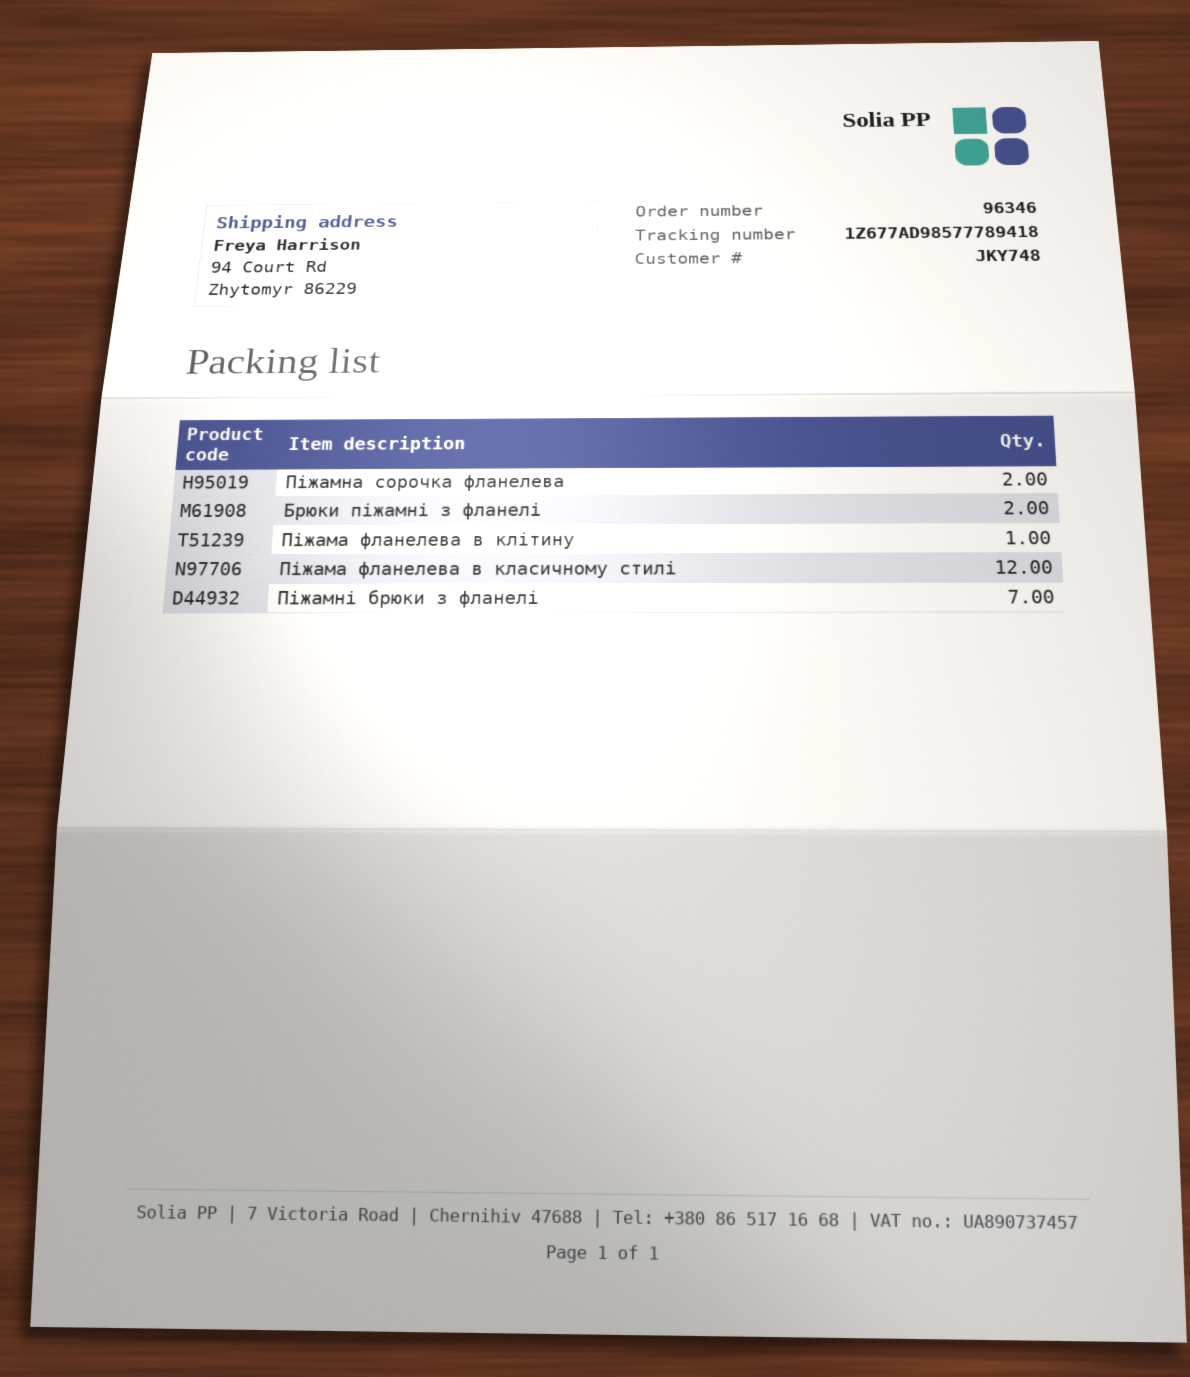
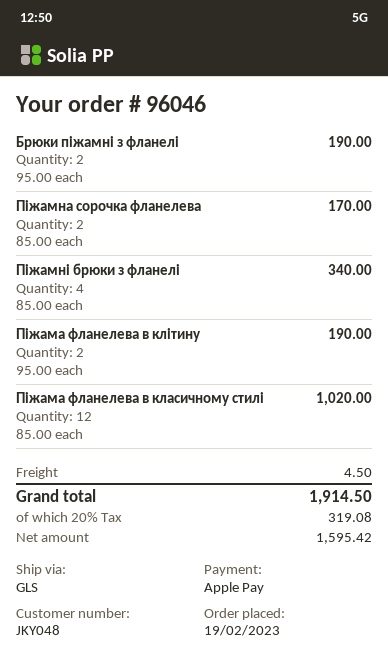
order number: 96346 -> 96046
customer number: JKY748 -> JKY048
Піжама фланелева в клітину: 1 -> 2
Піжамні брюки з фланелі: 7 -> 4

